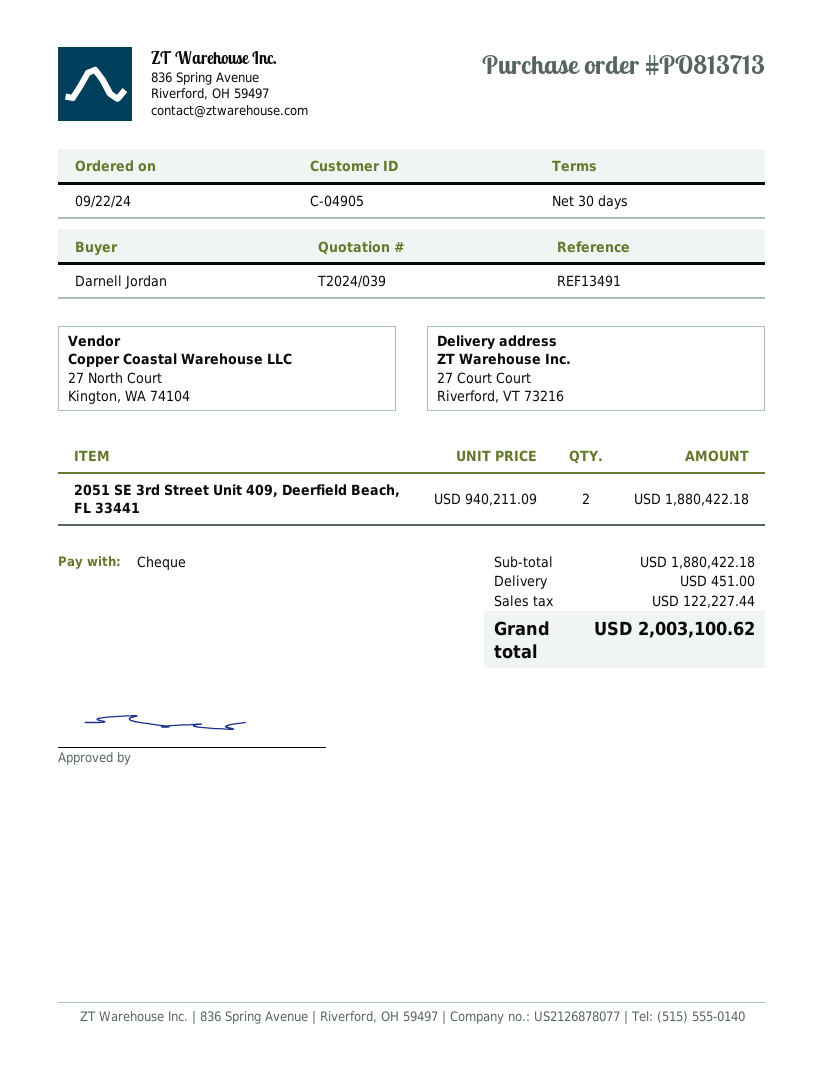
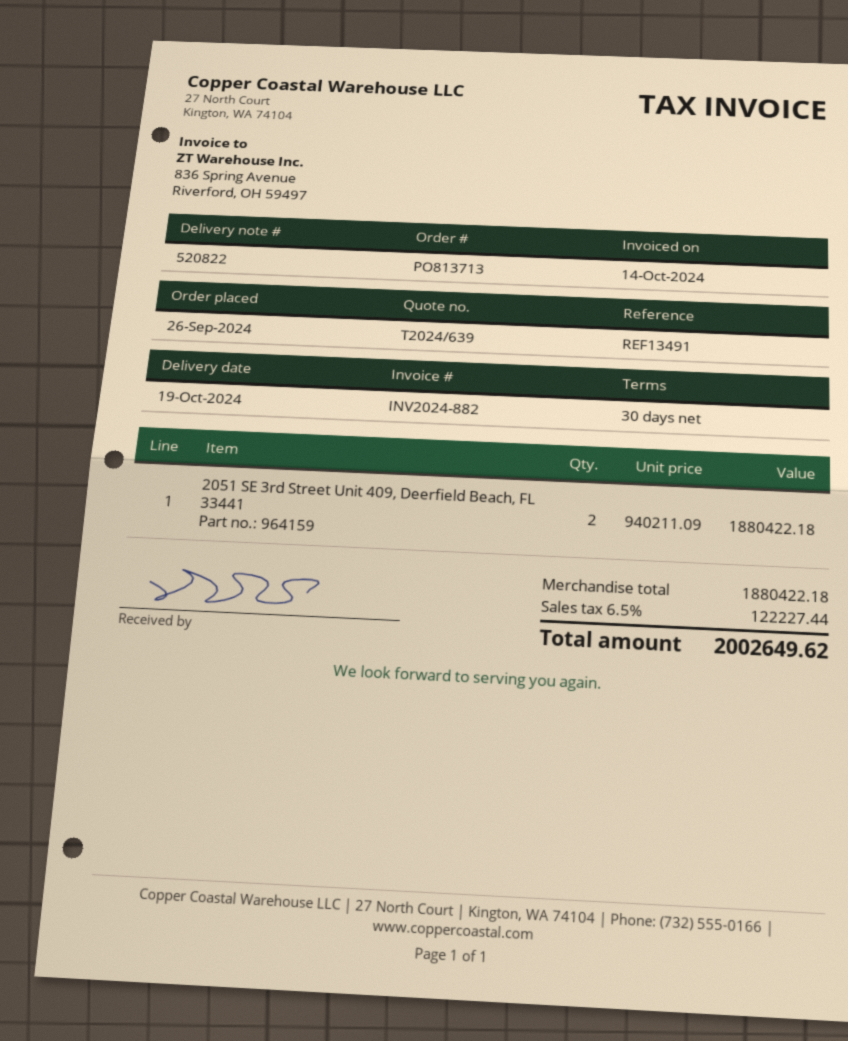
quote number: T2024/039 -> T2024/639
order date: 2024-09-22 -> 2024-09-26
shipping: 451.00 -> none
total: 2003100.62 -> 2002649.62

